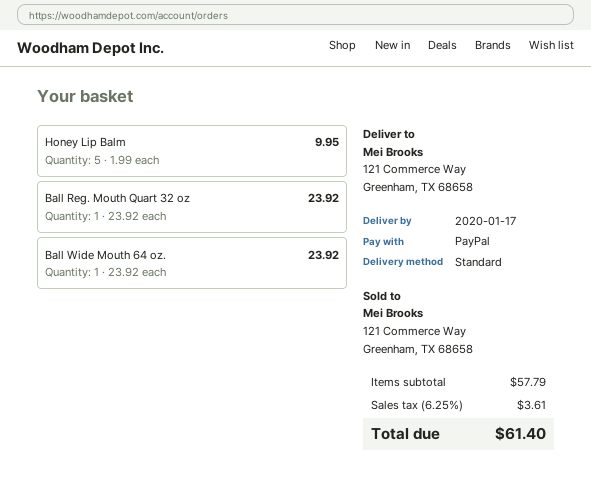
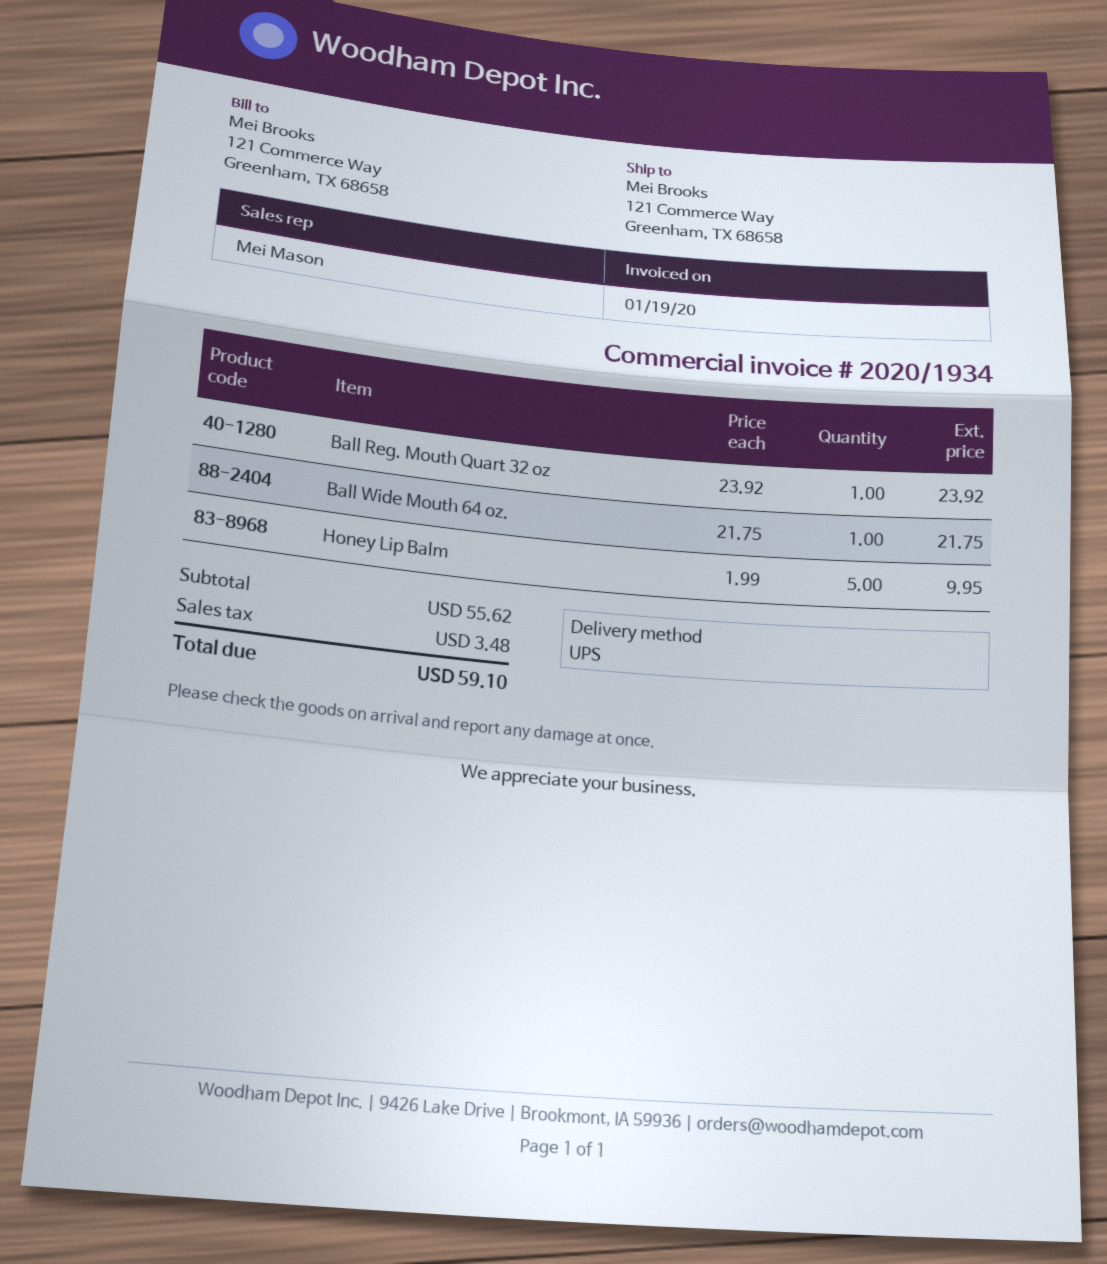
shipping method: standard -> UPS
Ball Wide Mouth 64 oz.: 1 x 23.92 = 23.92 -> 1 x 21.75 = 21.75
subtotal: 57.79 -> 55.62
tax: 3.61 -> 3.48
total: 61.40 -> 59.10

